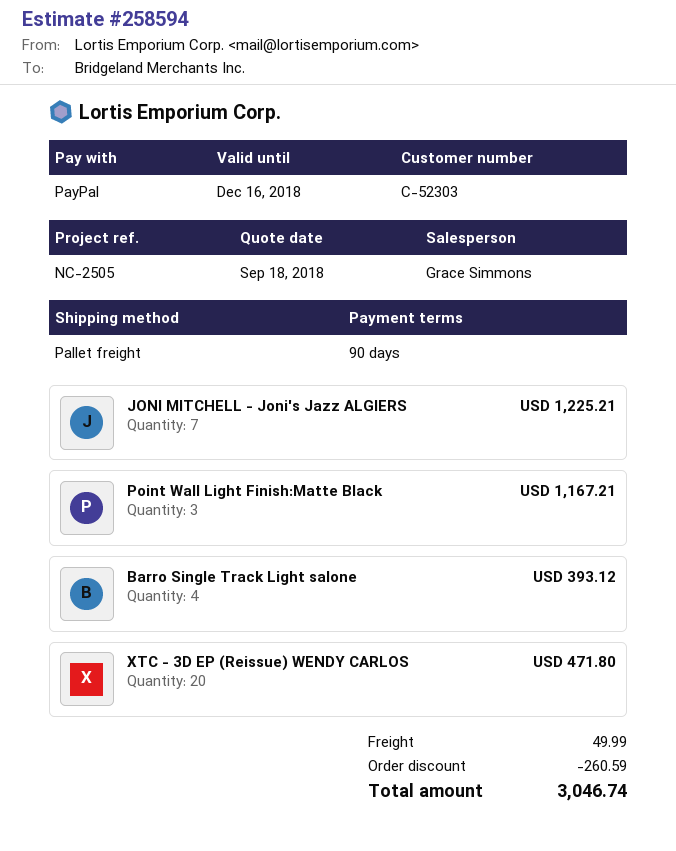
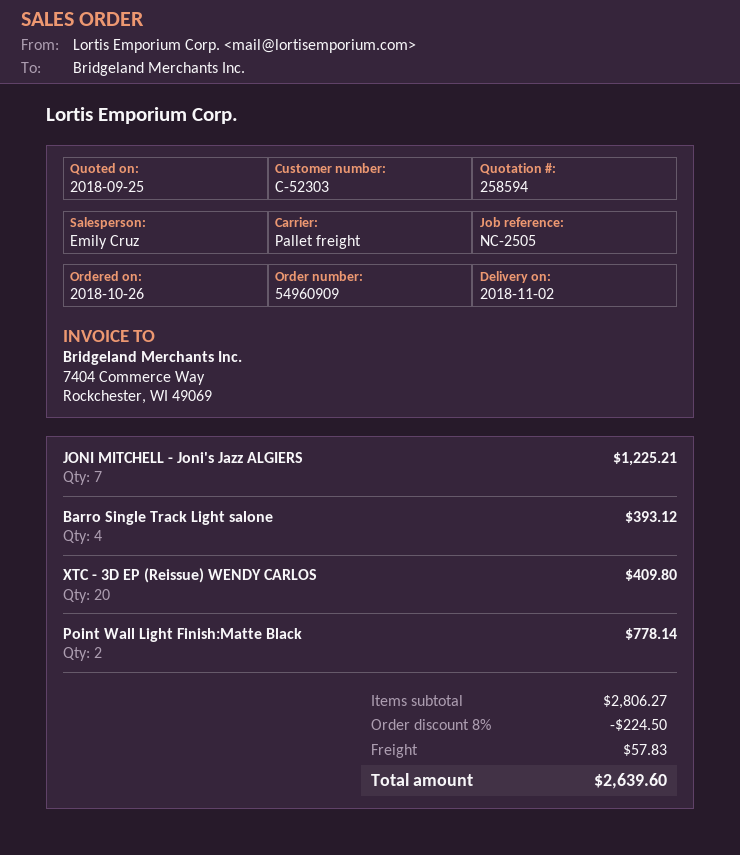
quote date: 2018-09-18 -> 2018-09-25
sales rep: Grace Simmons -> Emily Cruz
Point Wall Light Finish:Matte Black: 3 for 1167.21 -> 2 for 778.14
XTC - 3D EP (Reissue) WENDY CARLOS: 20 for 471.80 -> 20 for 409.80
discount: 260.59 -> 224.50
shipping: 49.99 -> 57.83
total: 3046.74 -> 2639.60

